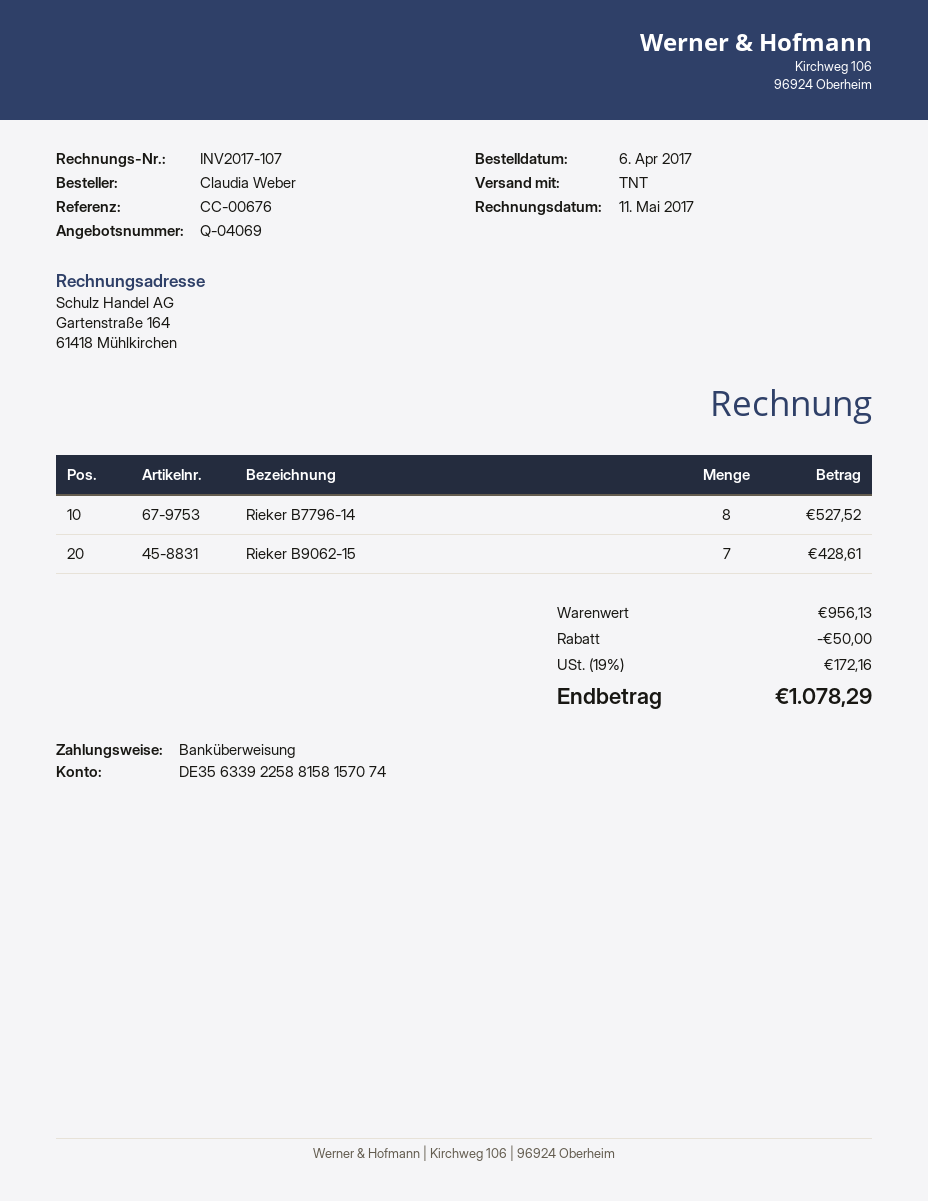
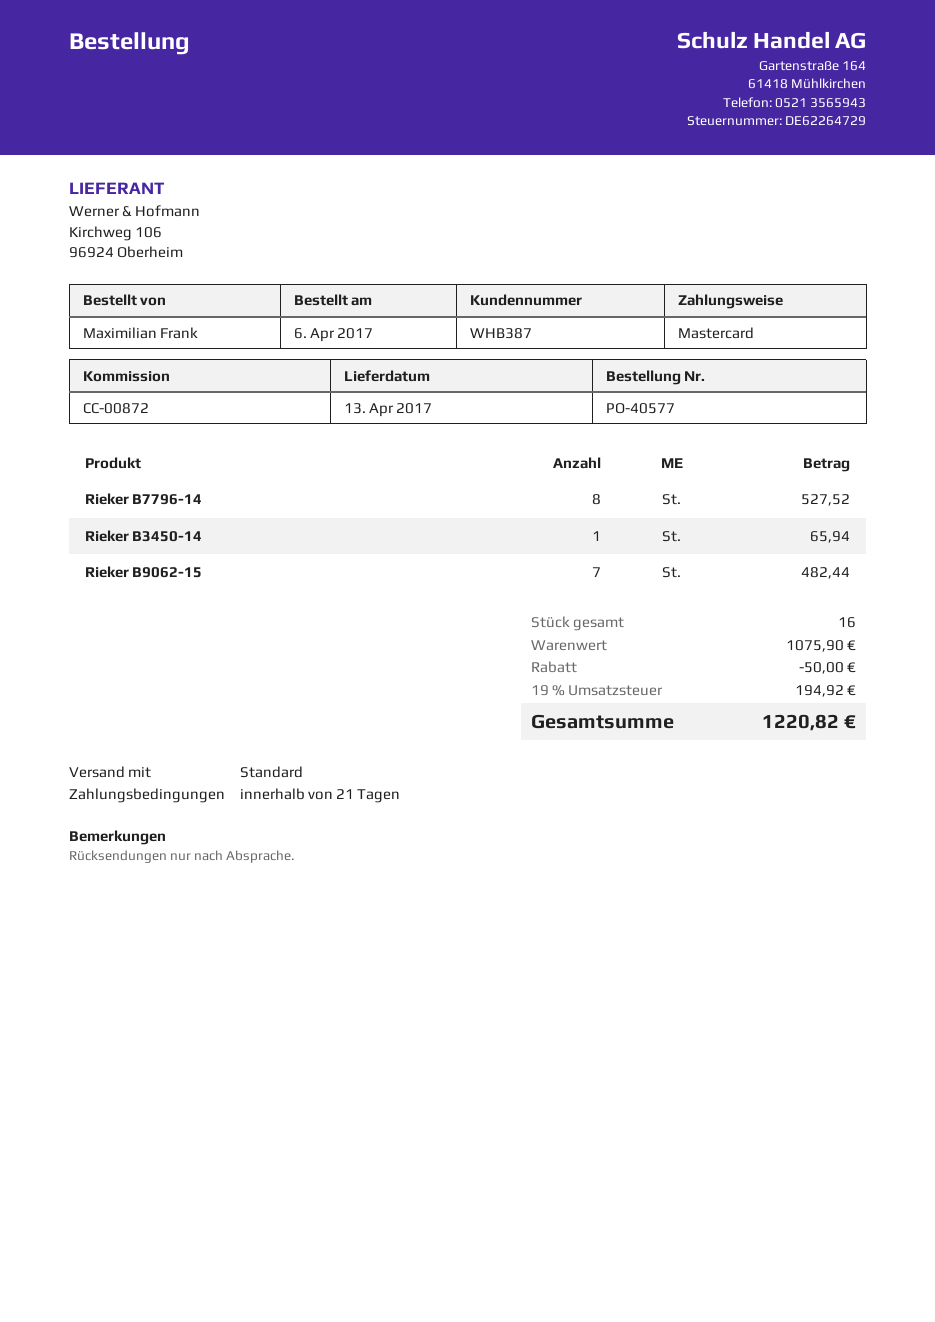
reference: CC-00676 -> CC-00872
ordered by: Claudia Weber -> Maximilian Frank
payment method: bank transfer -> Mastercard
shipping method: TNT -> standard
Rieker B9062-15: 7 for 428.61 -> 7 for 482.44
Rieker B3450-14: none -> 1 for 65.94
subtotal: 956.13 -> 1075.90
tax: 19% = 172.16 -> 19% = 194.92
total: 1078.29 -> 1220.82

